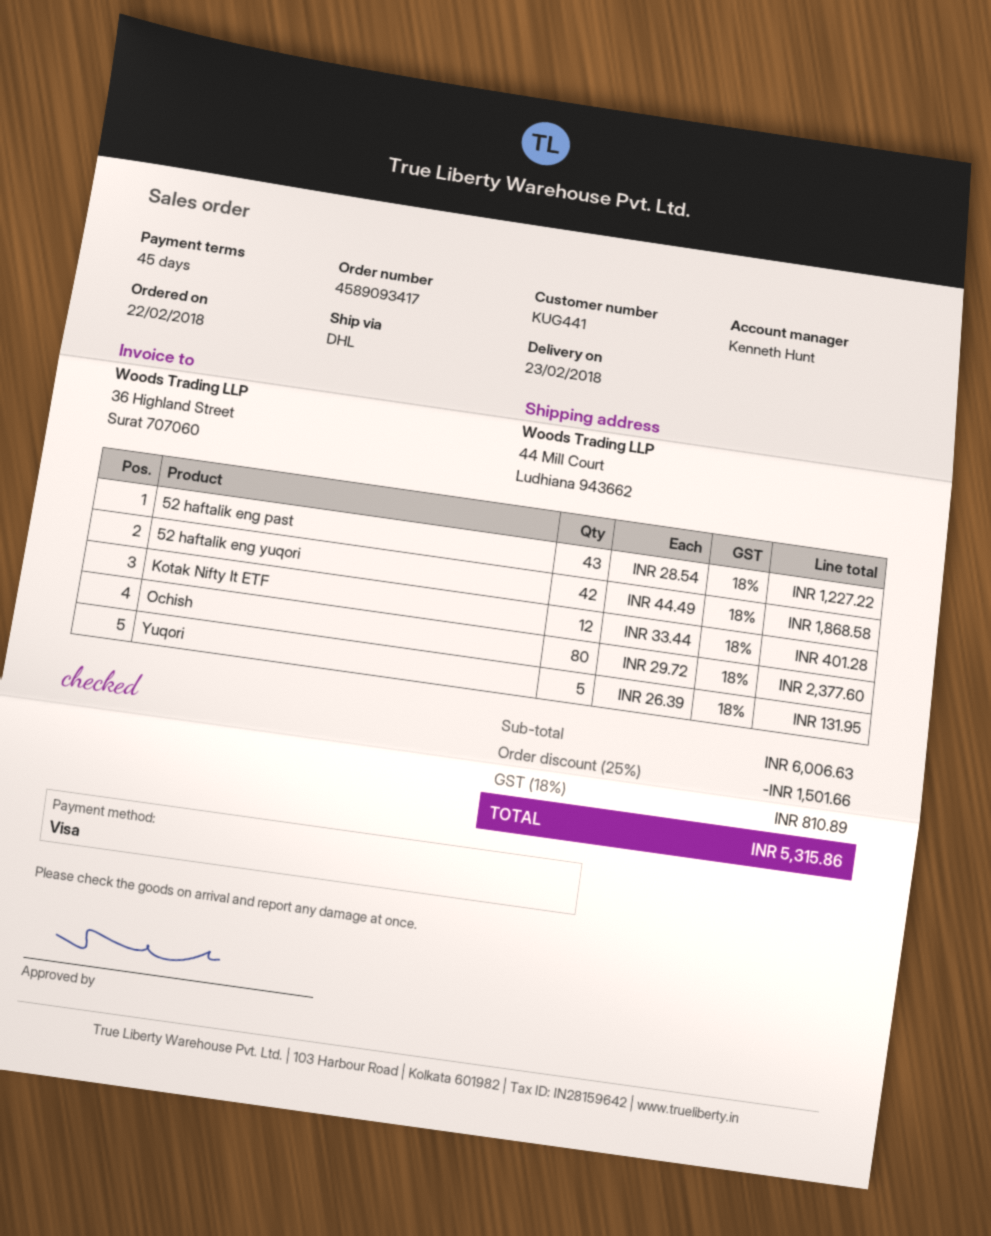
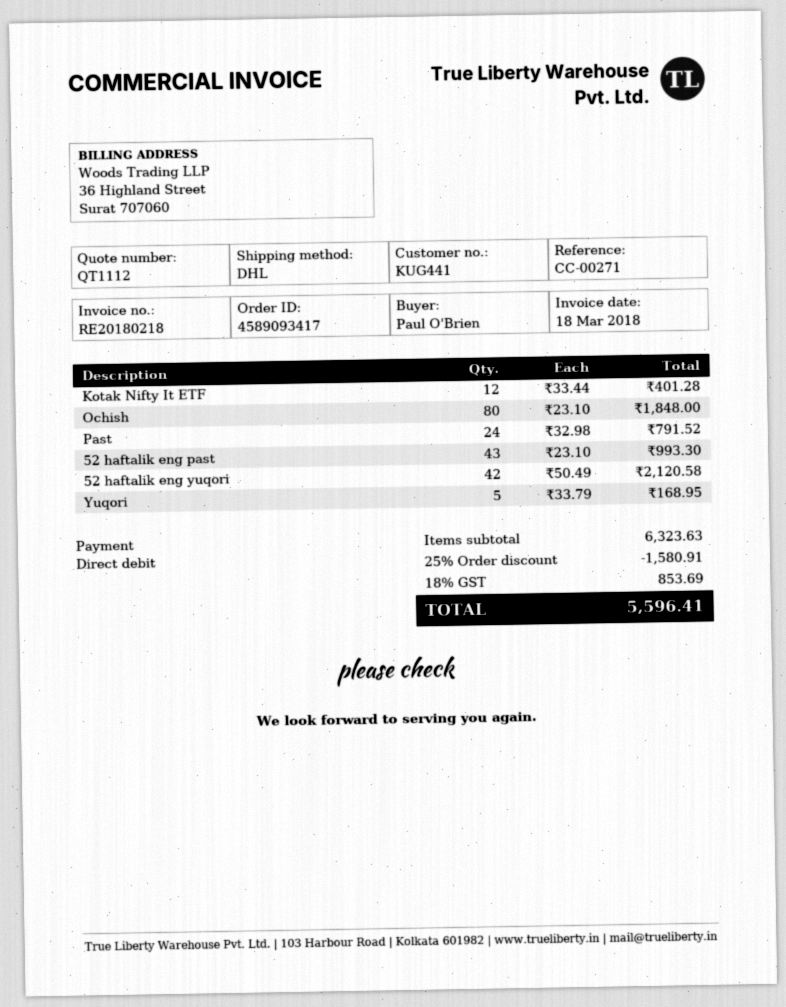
payment method: Visa -> direct debit
52 haftalik eng past: 43 x 28.54 = 1227.22 -> 43 x 23.10 = 993.30
52 haftalik eng yuqori: 42 x 44.49 = 1868.58 -> 42 x 50.49 = 2120.58
Ochish: 80 x 29.72 = 2377.60 -> 80 x 23.10 = 1848.00
Yuqori: 5 x 26.39 = 131.95 -> 5 x 33.79 = 168.95
Past: none -> 24 x 32.98 = 791.52
subtotal: 6006.63 -> 6323.63
discount: 25% = 1501.66 -> 25% = 1580.91
tax: 18% = 810.89 -> 18% = 853.69
total: 5315.86 -> 5596.41

